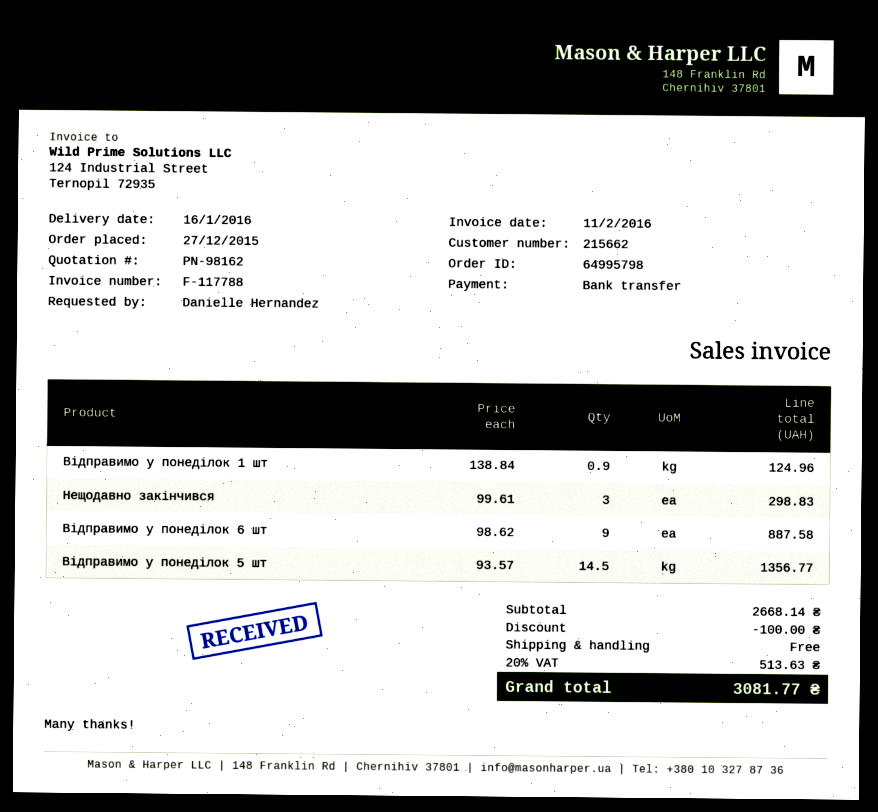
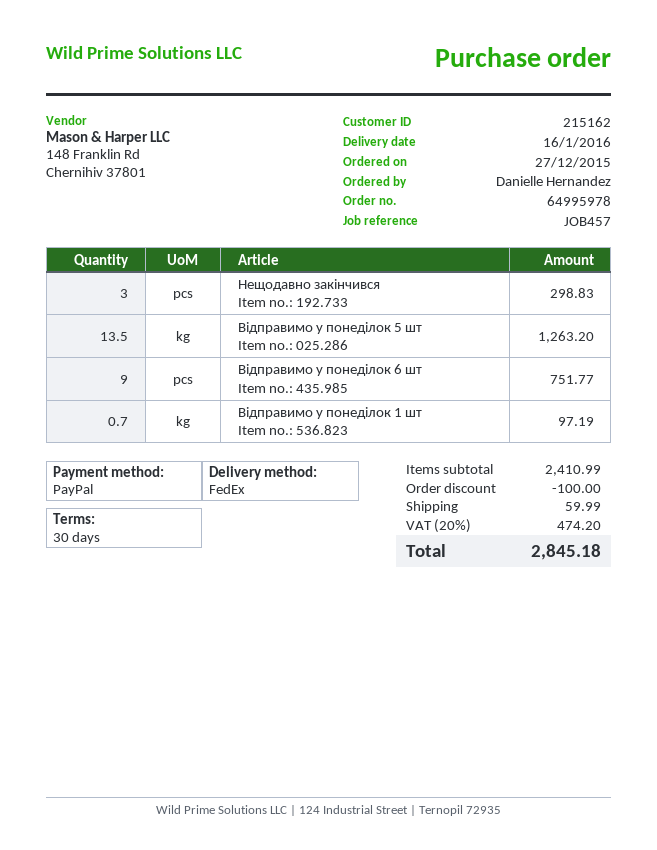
order number: 64995798 -> 64995978
customer number: 215662 -> 215162
payment method: bank transfer -> PayPal
Відправимо у понеділок 1 шт: 0.9 for 124.96 -> 0.7 for 97.19
Відправимо у понеділок 6 шт: 9 for 887.58 -> 9 for 751.77
Відправимо у понеділок 5 шт: 14.5 for 1356.77 -> 13.5 for 1263.20
subtotal: 2668.14 -> 2410.99
shipping: 0.00 -> 59.99
tax: 20% = 513.63 -> 20% = 474.20
total: 3081.77 -> 2845.18

